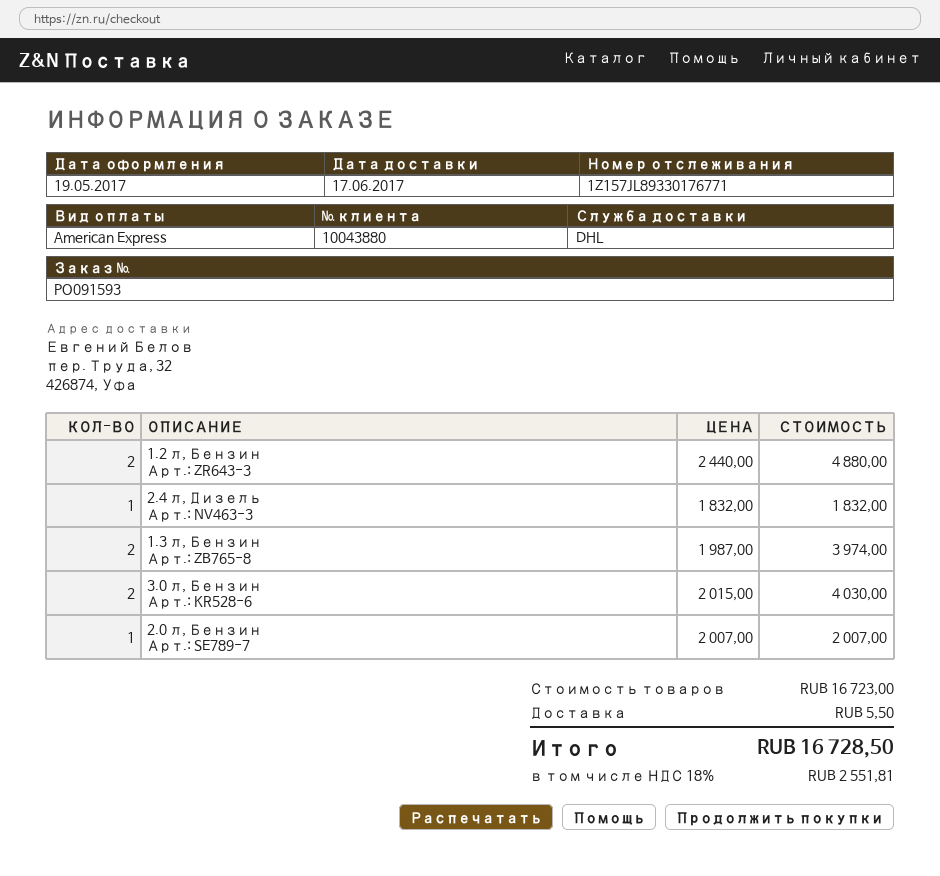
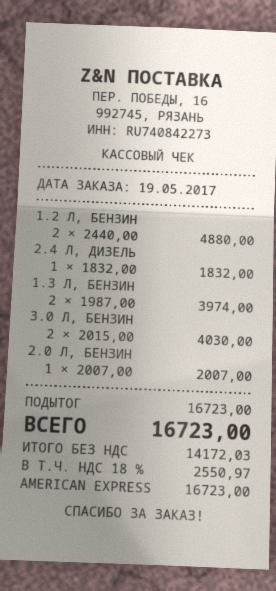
shipping: 5.50 -> none
tax: 18% = 2551.81 -> 18% = 2550.97
total: 16728.50 -> 16723.00

